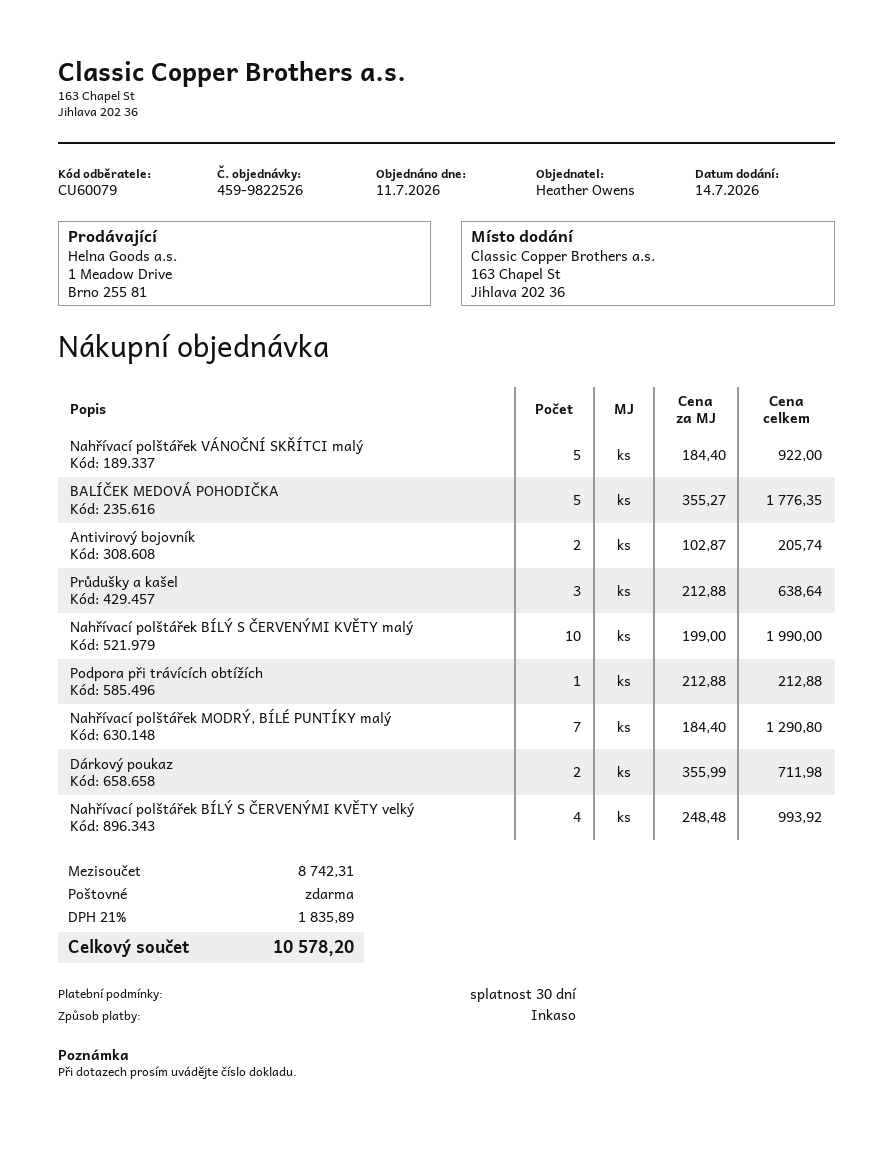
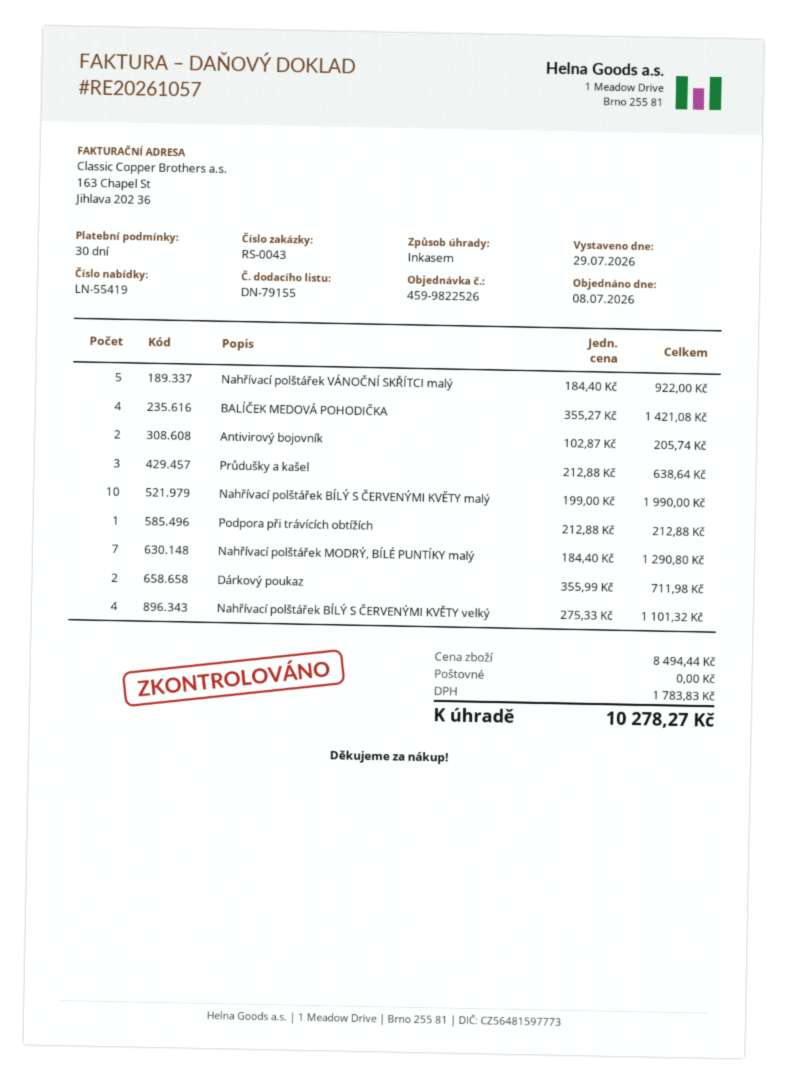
order date: 2026-07-11 -> 2026-07-08
BALÍČEK MEDOVÁ POHODIČKA: 5 x 355.27 = 1776.35 -> 4 x 355.27 = 1421.08
Nahřívací polštářek BÍLÝ S ČERVENÝMI KVĚTY velký: 4 x 248.48 = 993.92 -> 4 x 275.33 = 1101.32
subtotal: 8742.31 -> 8494.44
tax: 1835.89 -> 1783.83
total: 10578.20 -> 10278.27

